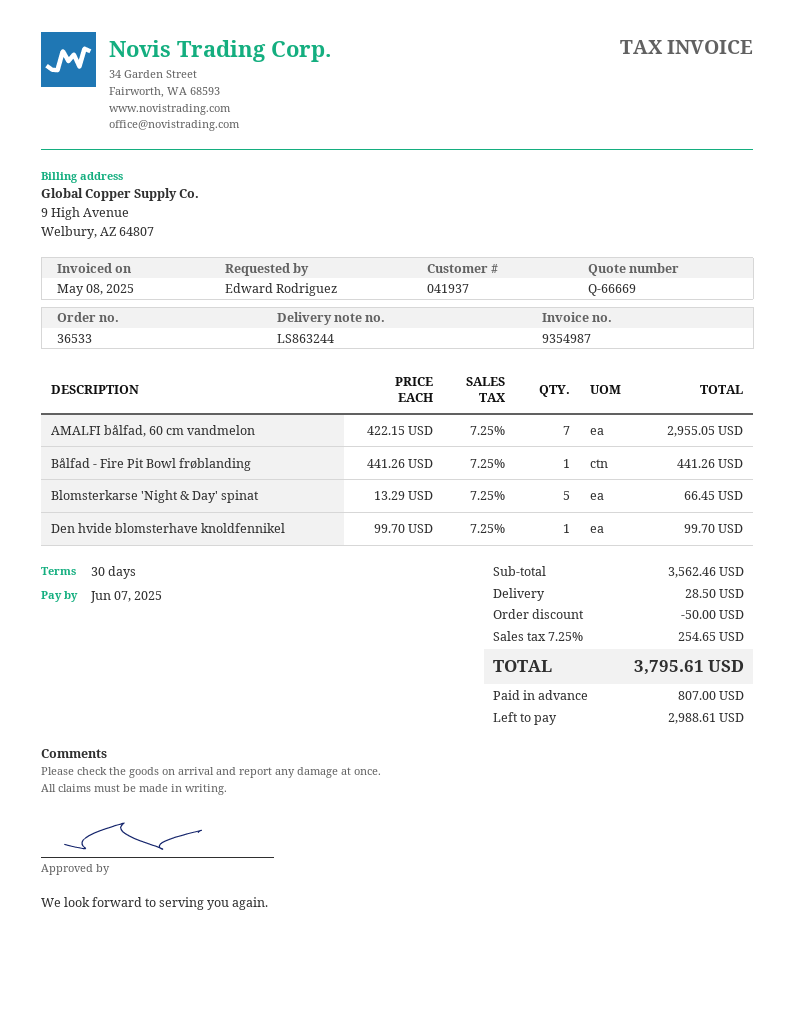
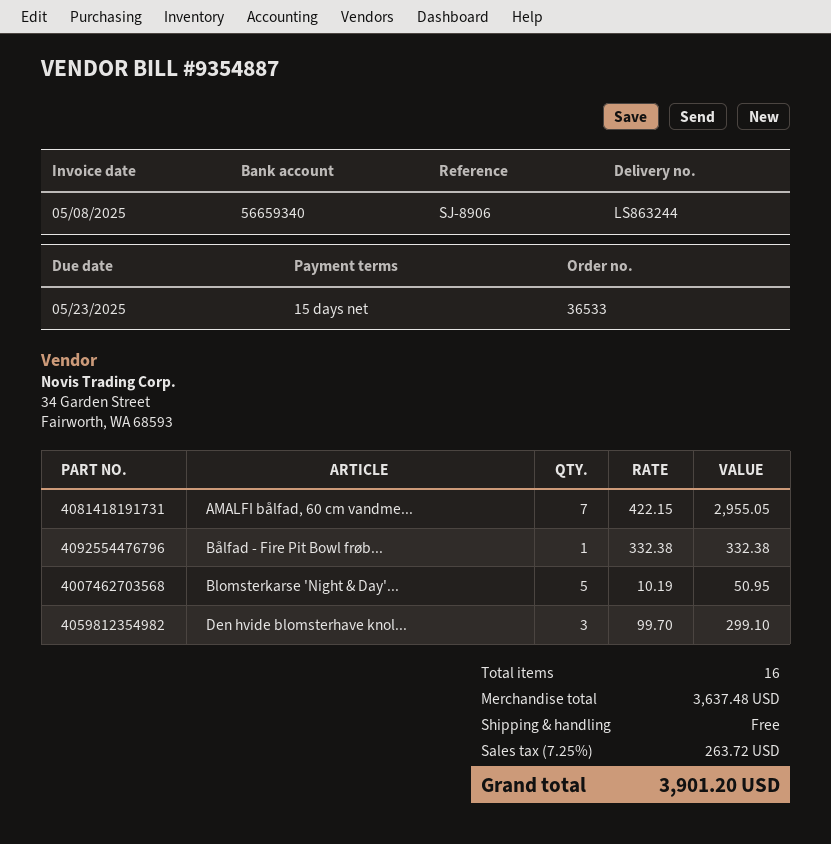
invoice number: 9354987 -> 9354887
payment terms: 30 days -> 15 days
due date: 2025-06-07 -> 2025-05-23
Bålfad - Fire Pit Bowl frøblanding: 1 x 441.26 = 441.26 -> 1 x 332.38 = 332.38
Blomsterkarse 'Night & Day' spinat: 5 x 13.29 = 66.45 -> 5 x 10.19 = 50.95
Den hvide blomsterhave knoldfennikel: 1 x 99.70 = 99.70 -> 3 x 99.70 = 299.10
subtotal: 3562.46 -> 3637.48
discount: 50.00 -> none
shipping: 28.50 -> 0.00
tax: 7.25% = 254.65 -> 7.25% = 263.72
total: 3795.61 -> 3901.20

